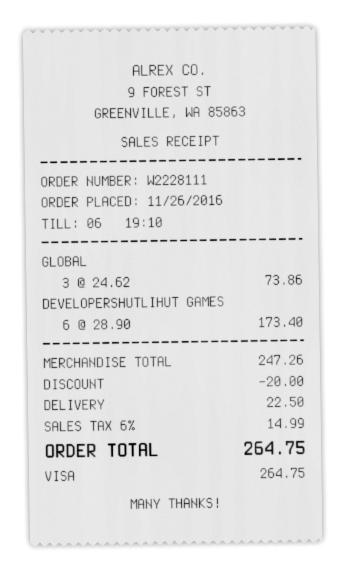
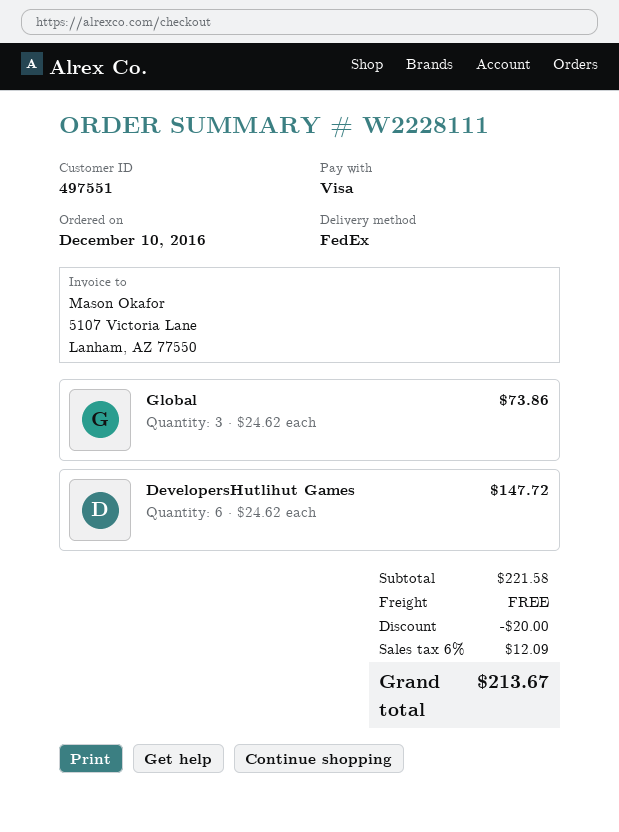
order date: 2016-11-26 -> 2016-12-10
DEVELOPERSHUTLIHUT GAMES: 6 x 28.90 = 173.40 -> 6 x 24.62 = 147.72
subtotal: 247.26 -> 221.58
shipping: 22.50 -> 0.00
tax: 6% = 14.99 -> 6% = 12.09
total: 264.75 -> 213.67

